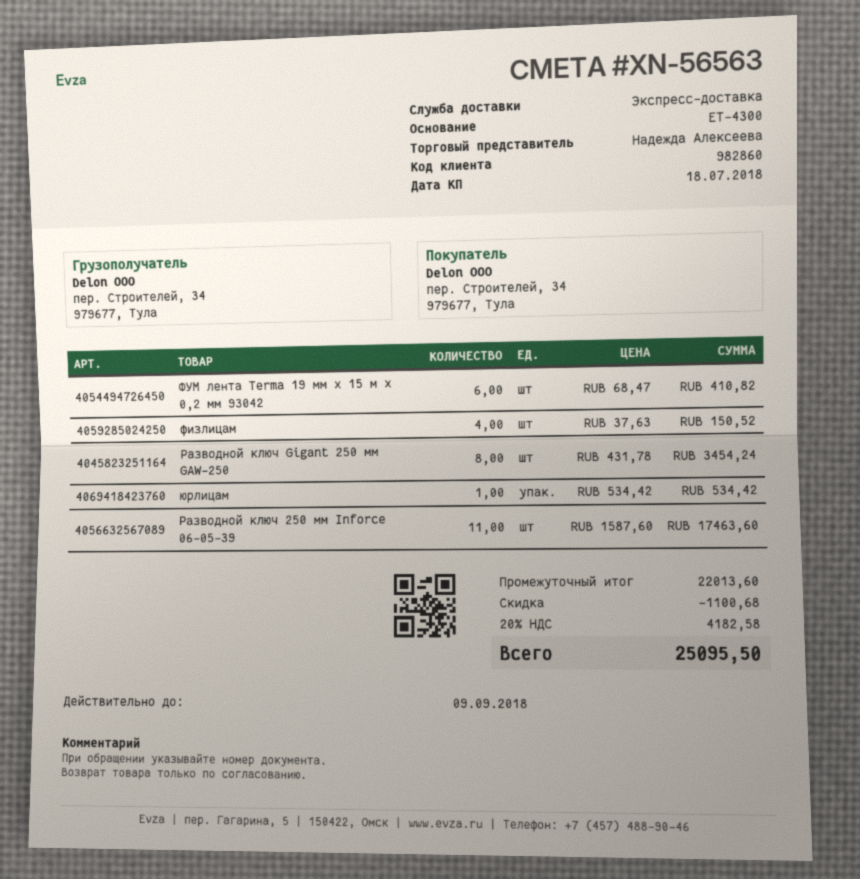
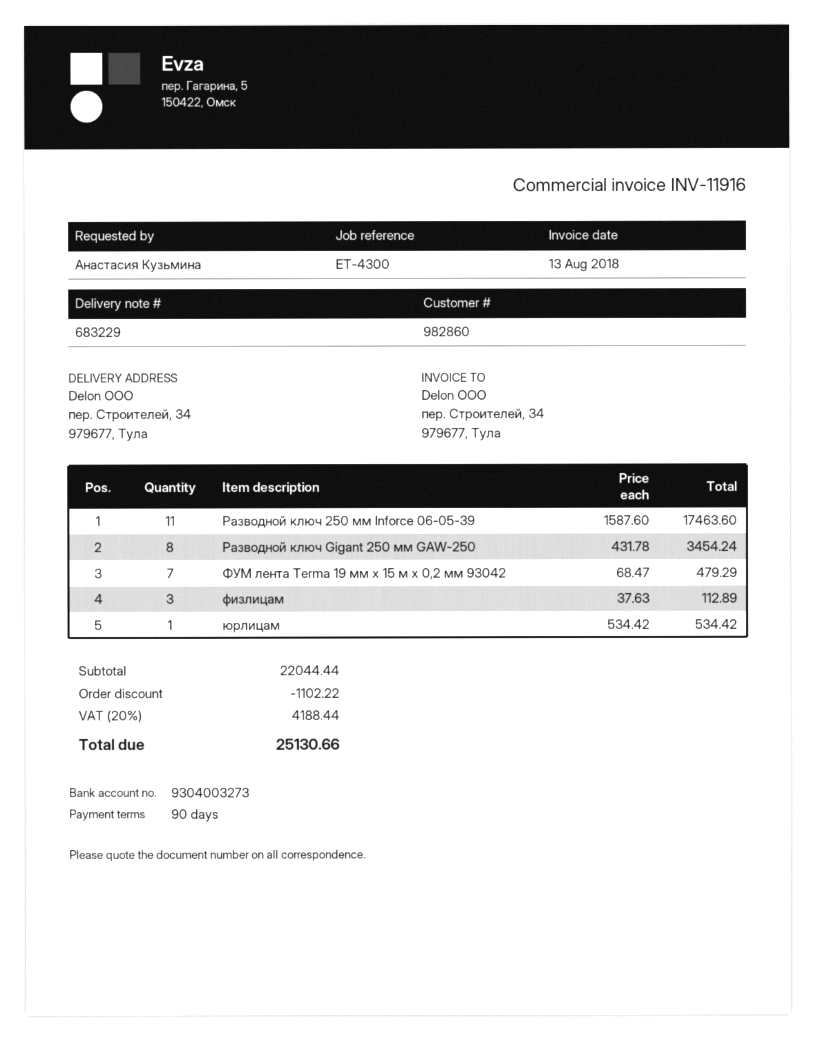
ФУМ лента Terma 19 мм х 15 м х 0,2 мм 93042: 6 x 68.47 = 410.82 -> 7 x 68.47 = 479.29
физлицам: 4 x 37.63 = 150.52 -> 3 x 37.63 = 112.89
subtotal: 22013.60 -> 22044.44
discount: 1100.68 -> 1102.22
tax: 20% = 4182.58 -> 20% = 4188.44
total: 25095.50 -> 25130.66

